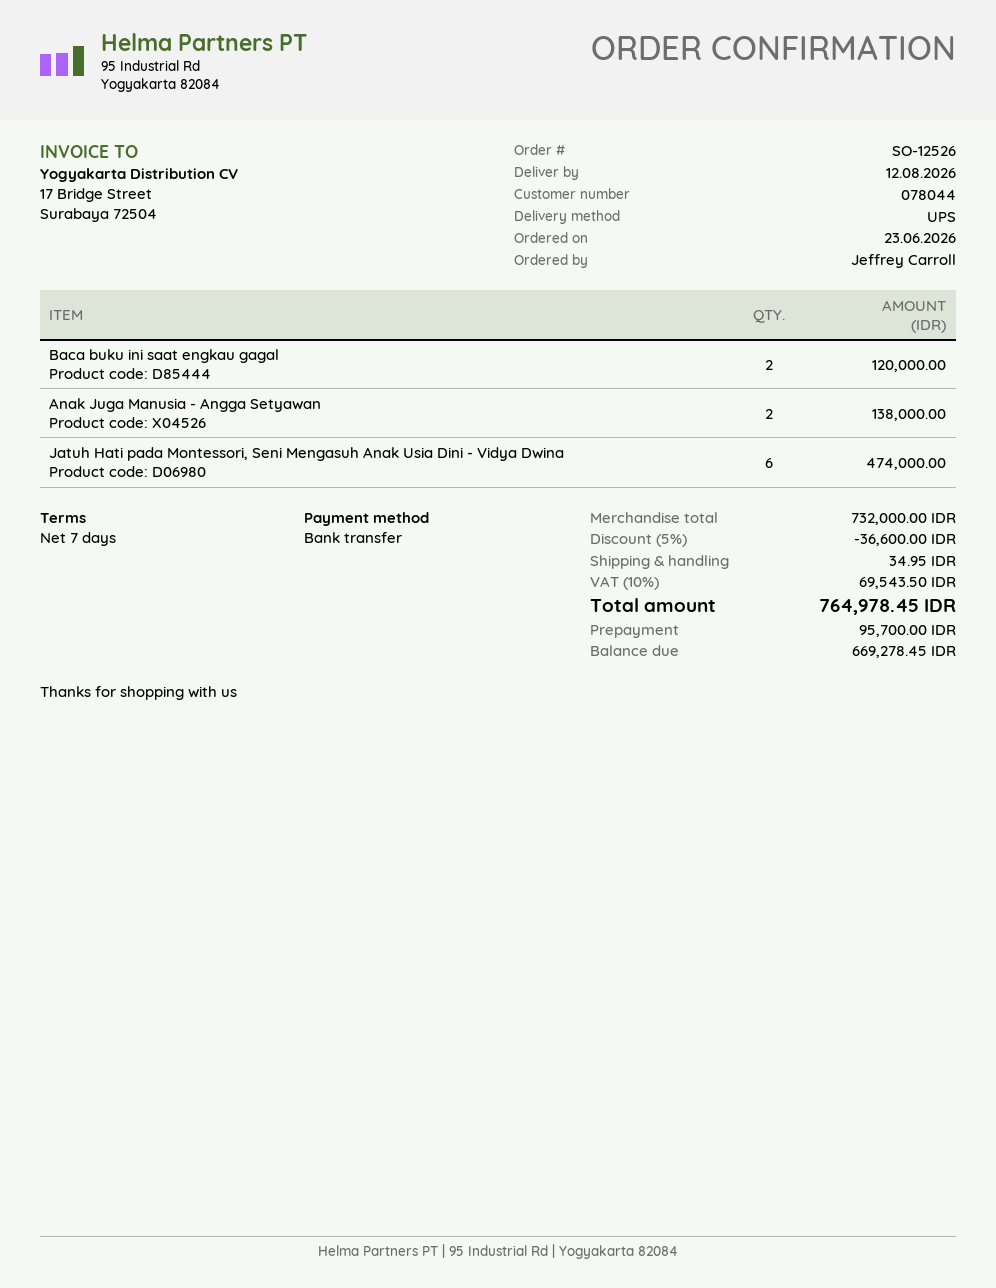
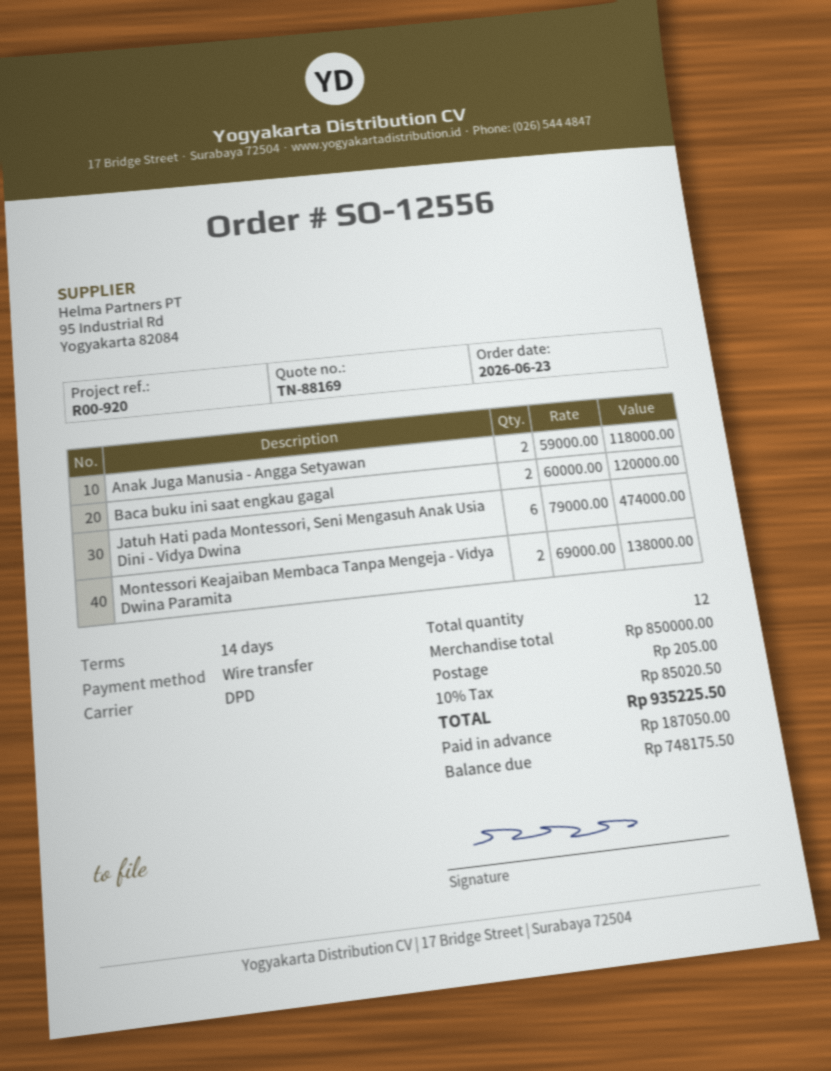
order number: SO-12526 -> SO-12556
payment terms: 7 days -> 14 days
shipping method: UPS -> DPD
Anak Juga Manusia - Angga Setyawan: 2 for 138000.00 -> 2 for 118000.00
Montessori Keajaiban Membaca Tanpa Mengeja - Vidya Dwina Paramita: none -> 2 for 138000.00
subtotal: 732000.00 -> 850000.00
discount: 5% = 36600.00 -> none
shipping: 34.95 -> 205.00
tax: 10% = 69543.50 -> 10% = 85020.50
total: 764978.45 -> 935225.50
deposit: 95700.00 -> 187050.00
balance: 669278.45 -> 748175.50

